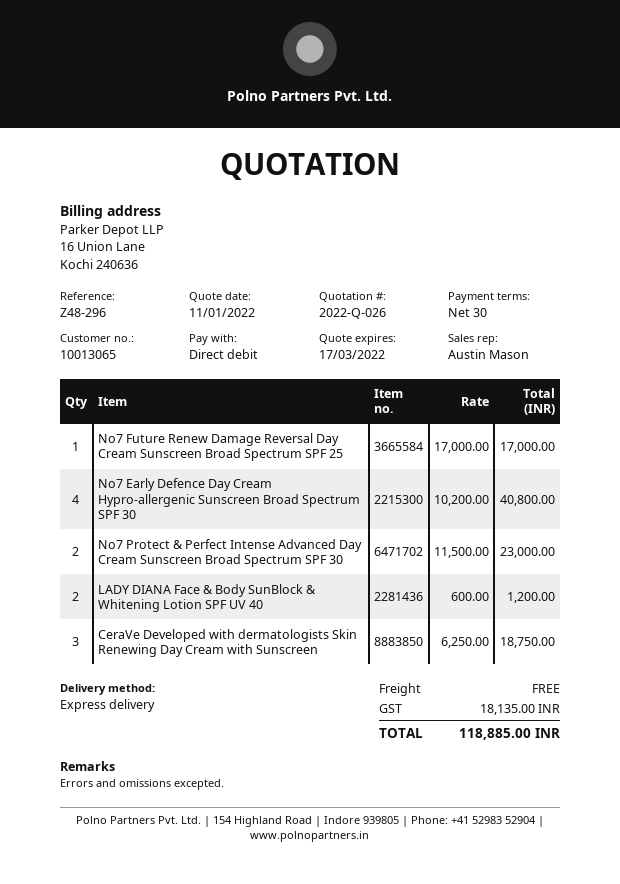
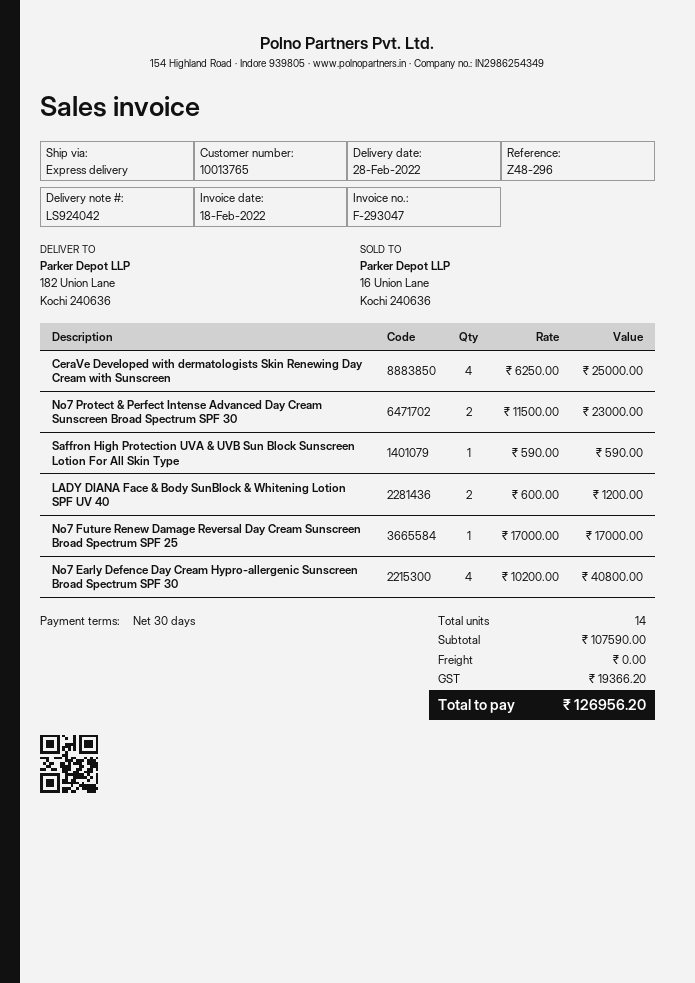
customer number: 10013065 -> 10013765
CeraVe Developed with dermatologists Skin Renewing Day Cream with Sunscreen: 3 x 6250.00 = 18750.00 -> 4 x 6250.00 = 25000.00
Saffron High Protection UVA & UVB Sun Block Sunscreen Lotion For All Skin Type: none -> 1 x 590.00 = 590.00
tax: 18135.00 -> 19366.20
total: 118885.00 -> 126956.20

